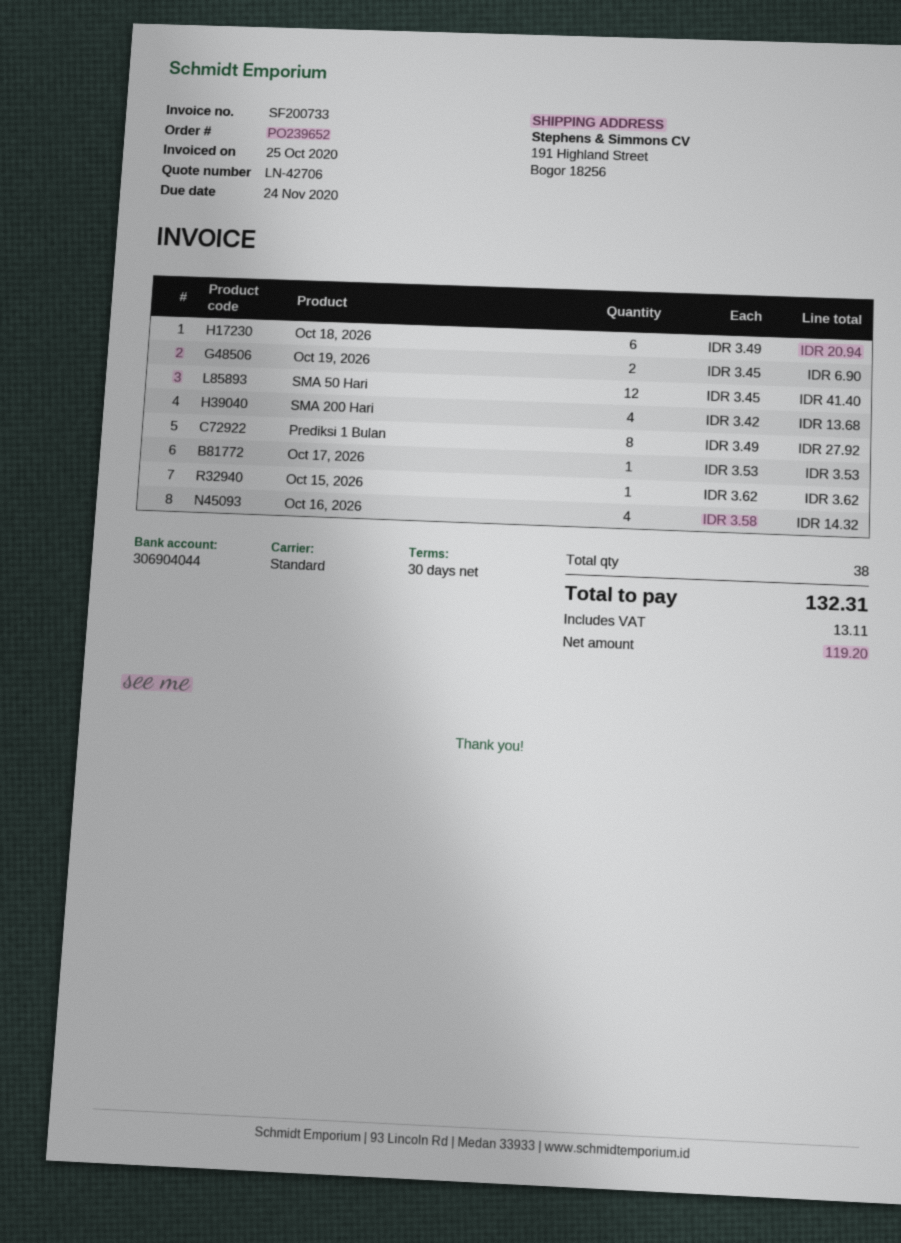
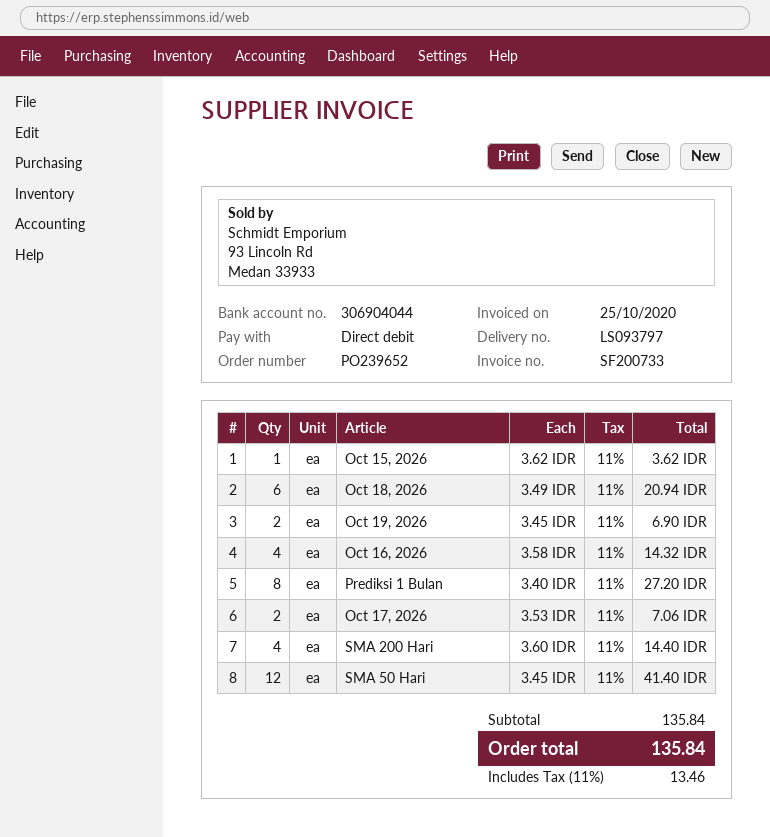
SMA 200 Hari: 4 x 3.42 = 13.68 -> 4 x 3.60 = 14.40
Prediksi 1 Bulan: 8 x 3.49 = 27.92 -> 8 x 3.40 = 27.20
Oct 17, 2026: 1 x 3.53 = 3.53 -> 2 x 3.53 = 7.06
tax: 13.11 -> 13.46
total: 132.31 -> 135.84

